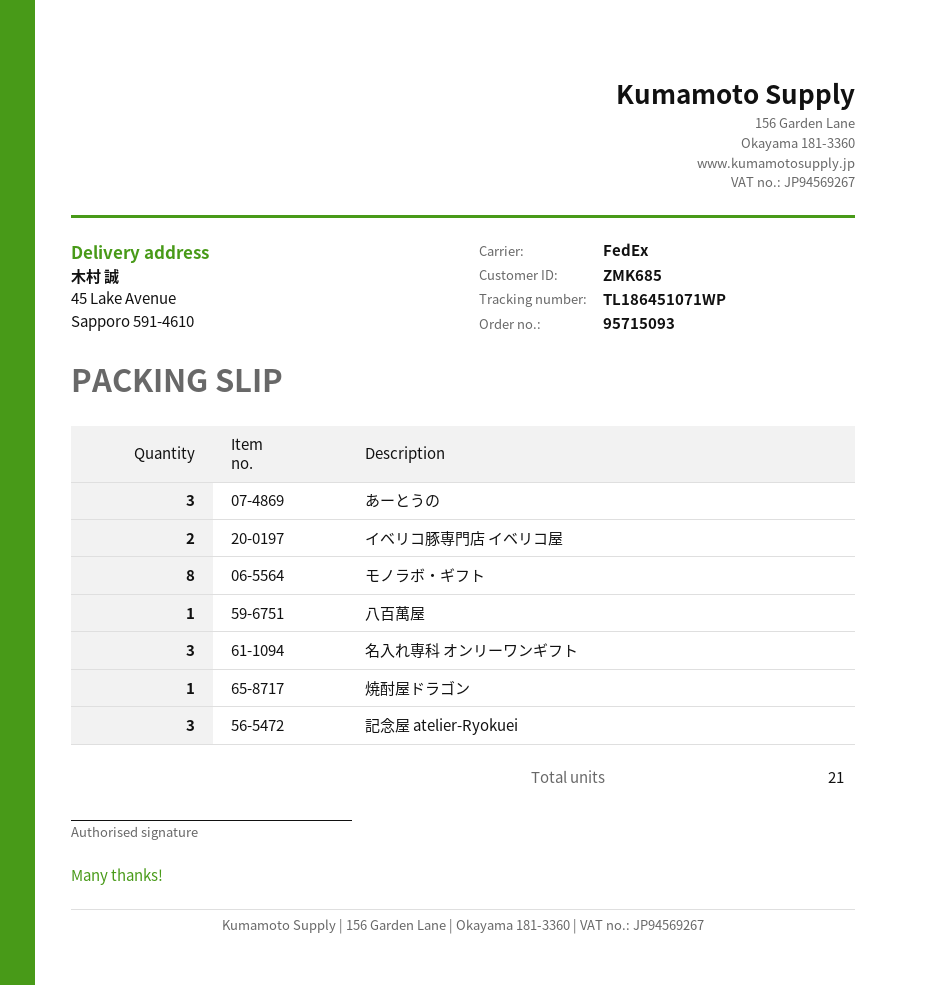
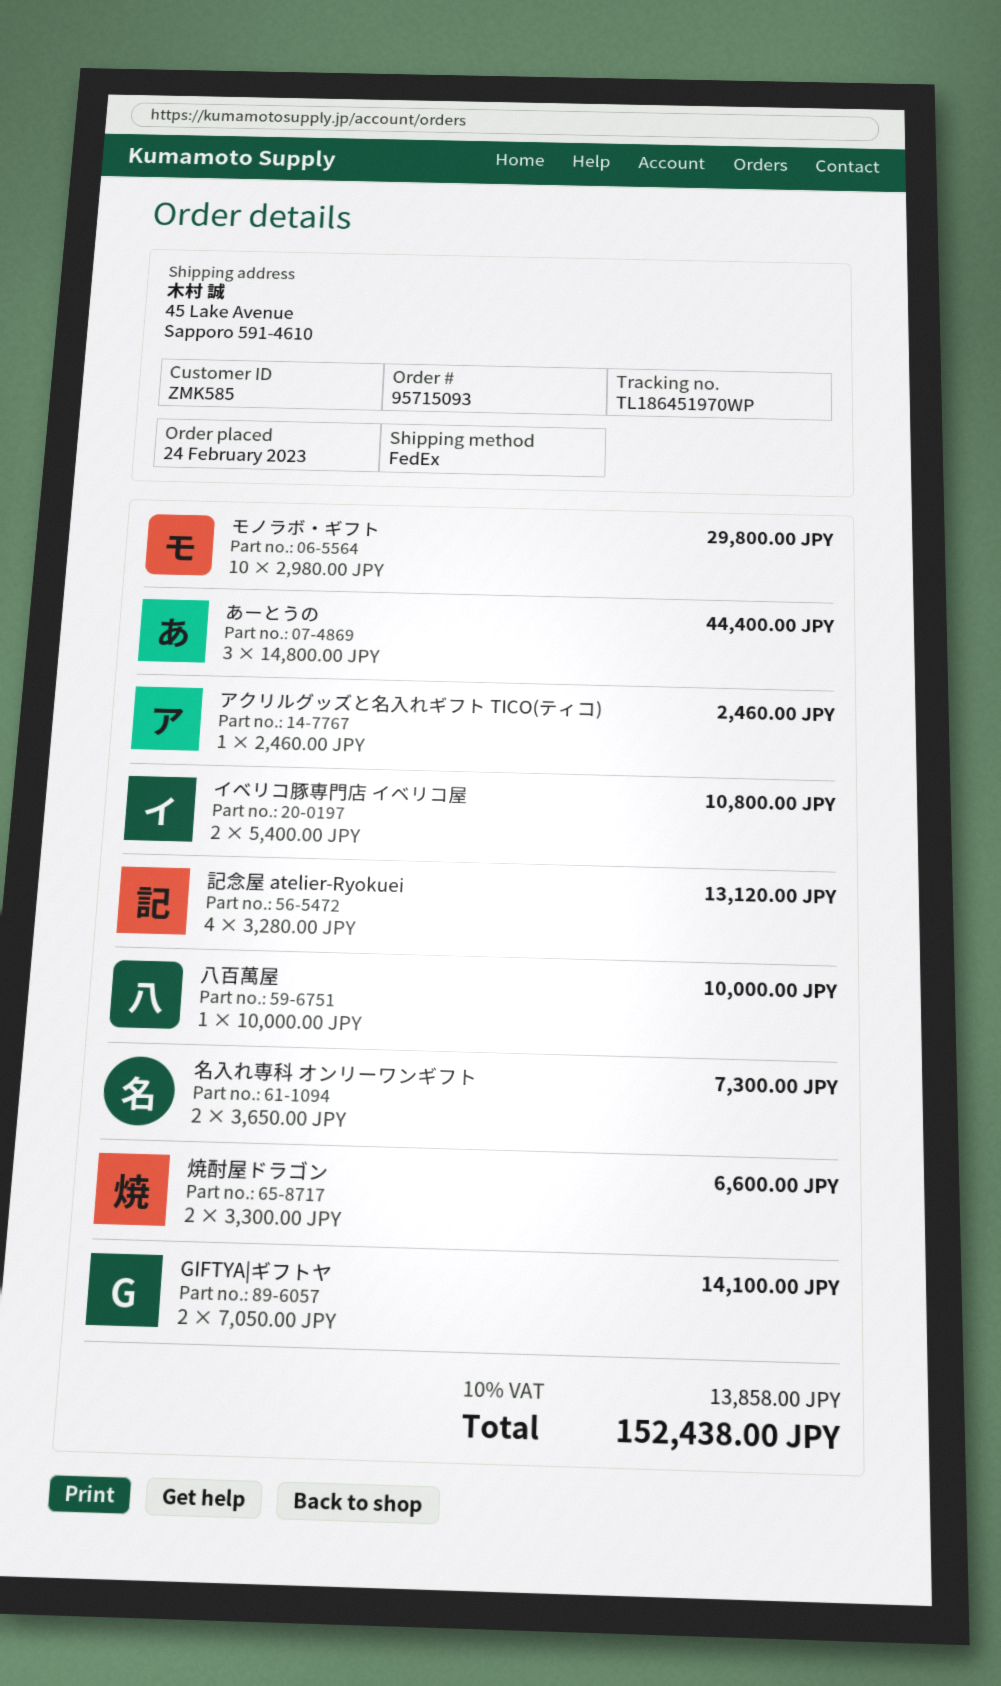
customer number: ZMK685 -> ZMK585
tracking number: TL186451071WP -> TL186451970WP
モノラボ・ギフト: 8 -> 10
名入れ専科 オンリーワンギフト: 3 -> 2
焼酎屋ドラゴン: 1 -> 2
記念屋 atelier-Ryokuei: 3 -> 4
アクリルグッズと名入れギフト TICO(ティコ): none -> 1
GIFTYA|ギフトヤ: none -> 2

